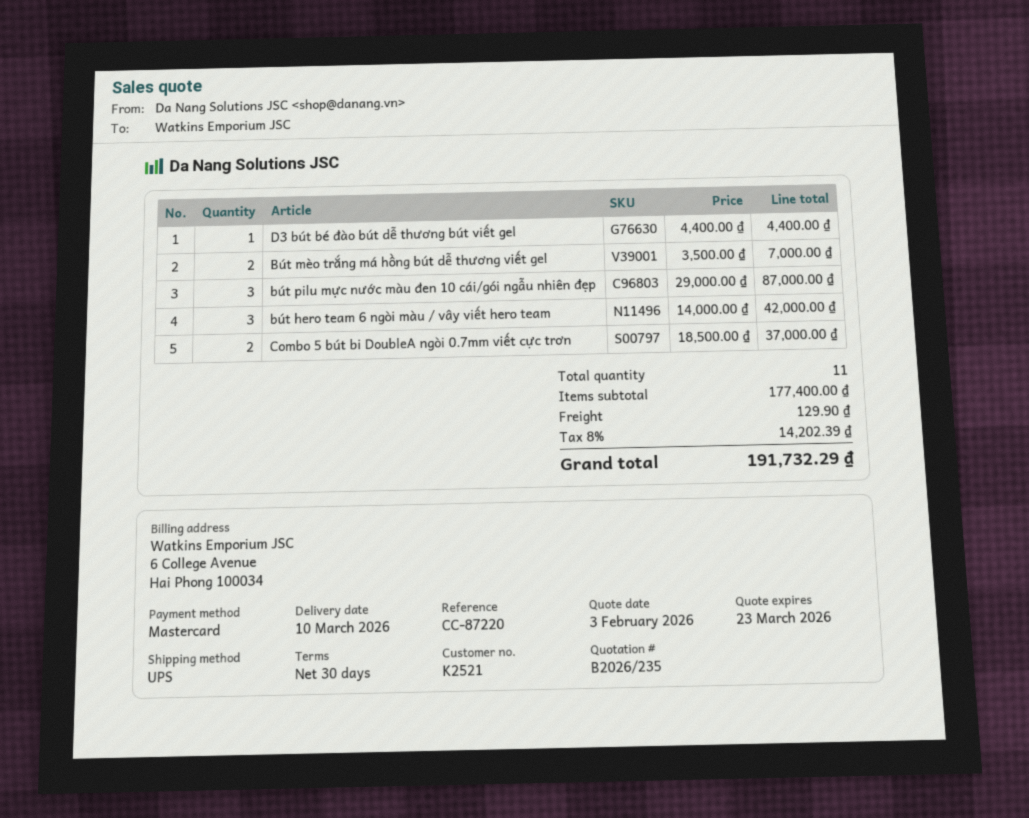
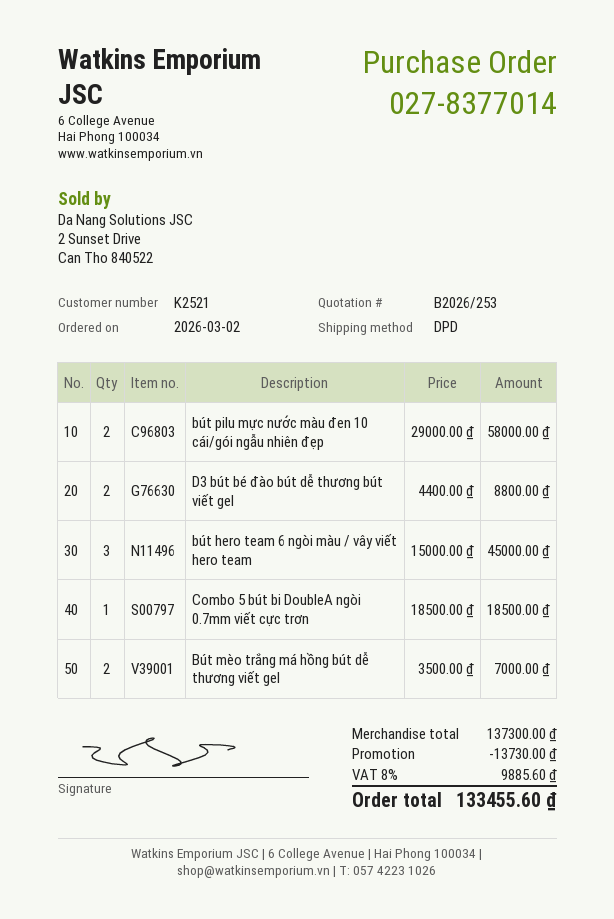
quote number: B2026/235 -> B2026/253
shipping method: UPS -> DPD
D3 bút bé đào bút dễ thương bút viết gel: 1 x 4400.00 = 4400.00 -> 2 x 4400.00 = 8800.00
bút pilu mực nước màu đen 10 cái/gói ngẫu nhiên đẹp: 3 x 29000.00 = 87000.00 -> 2 x 29000.00 = 58000.00
bút hero team 6 ngòi màu / vây viết hero team: 3 x 14000.00 = 42000.00 -> 3 x 15000.00 = 45000.00
Combo 5 bút bi DoubleA ngòi 0.7mm viết cực trơn: 2 x 18500.00 = 37000.00 -> 1 x 18500.00 = 18500.00
subtotal: 177400.00 -> 137300.00
discount: none -> 13730.00
shipping: 129.90 -> none
tax: 8% = 14202.39 -> 8% = 9885.60
total: 191732.29 -> 133455.60

